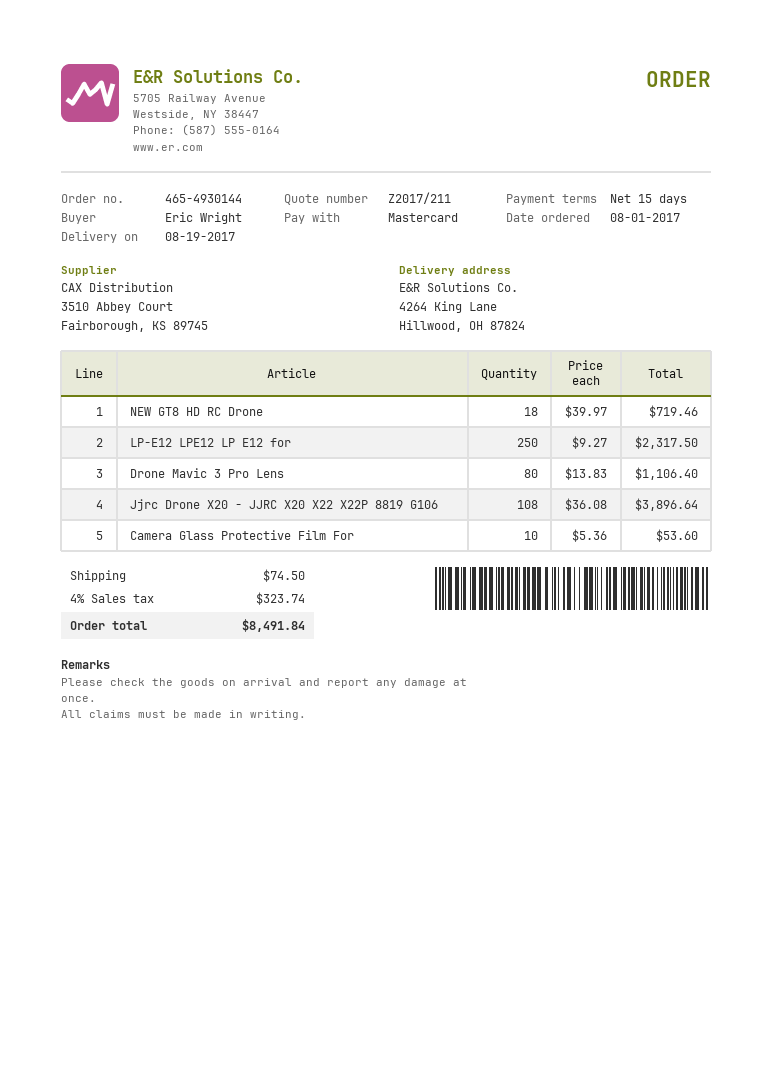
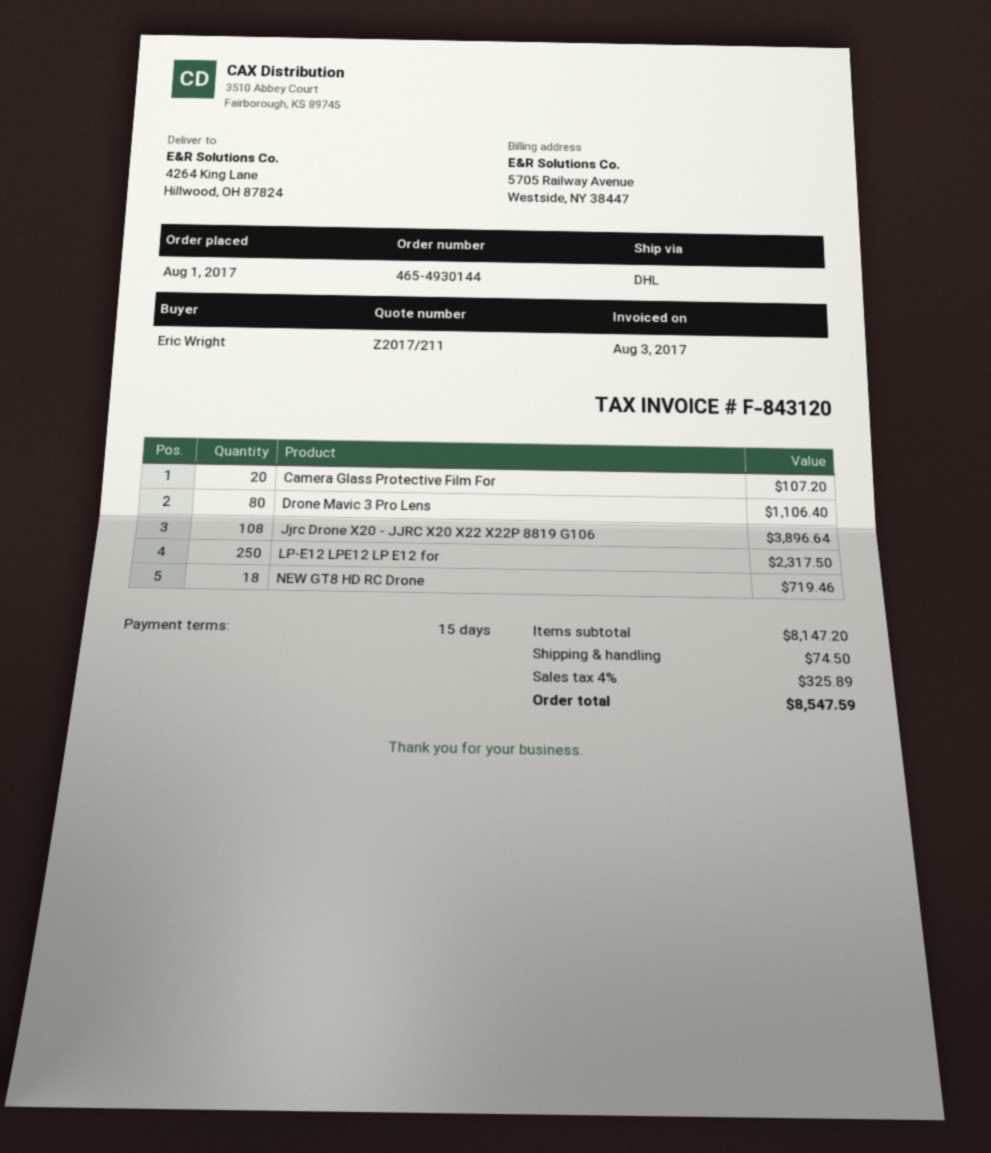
Camera Glass Protective Film For: 10 for 53.60 -> 20 for 107.20
tax: 4% = 323.74 -> 4% = 325.89
total: 8491.84 -> 8547.59

